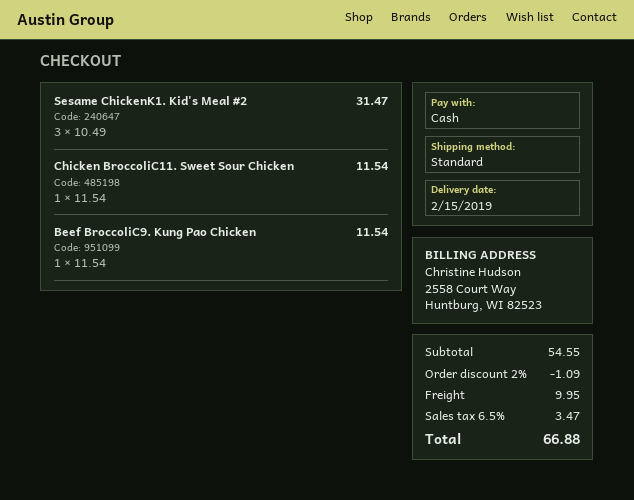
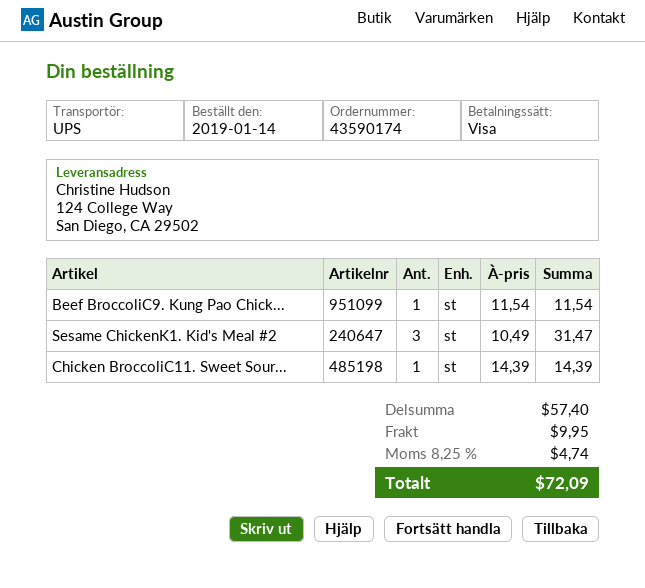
payment method: cash -> Visa
shipping method: standard -> UPS
Chicken BroccoliC11. Sweet Sour Chicken: 1 x 11.54 = 11.54 -> 1 x 14.39 = 14.39
subtotal: 54.55 -> 57.40
discount: 2% = 1.09 -> none
tax: 6.5% = 3.47 -> 8.25% = 4.74
total: 66.88 -> 72.09

